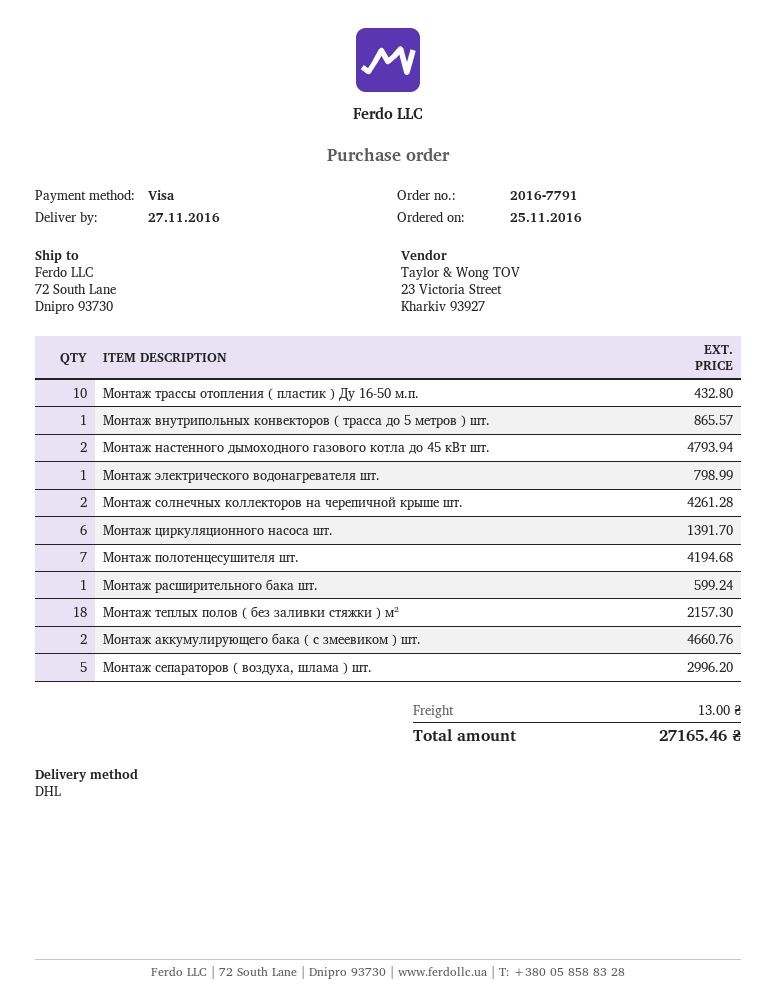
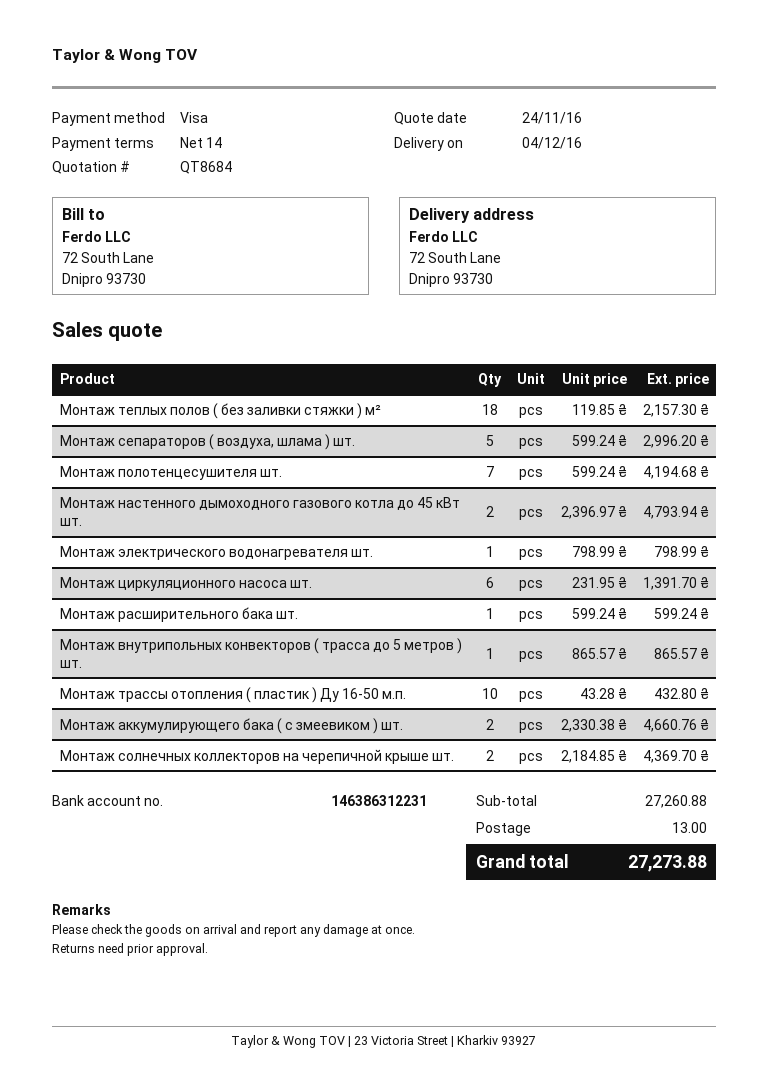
delivery date: 2016-11-27 -> 2016-12-04
Монтаж солнечных коллекторов на черепичной крыше шт.: 2 for 4261.28 -> 2 for 4369.70
total: 27165.46 -> 27273.88

